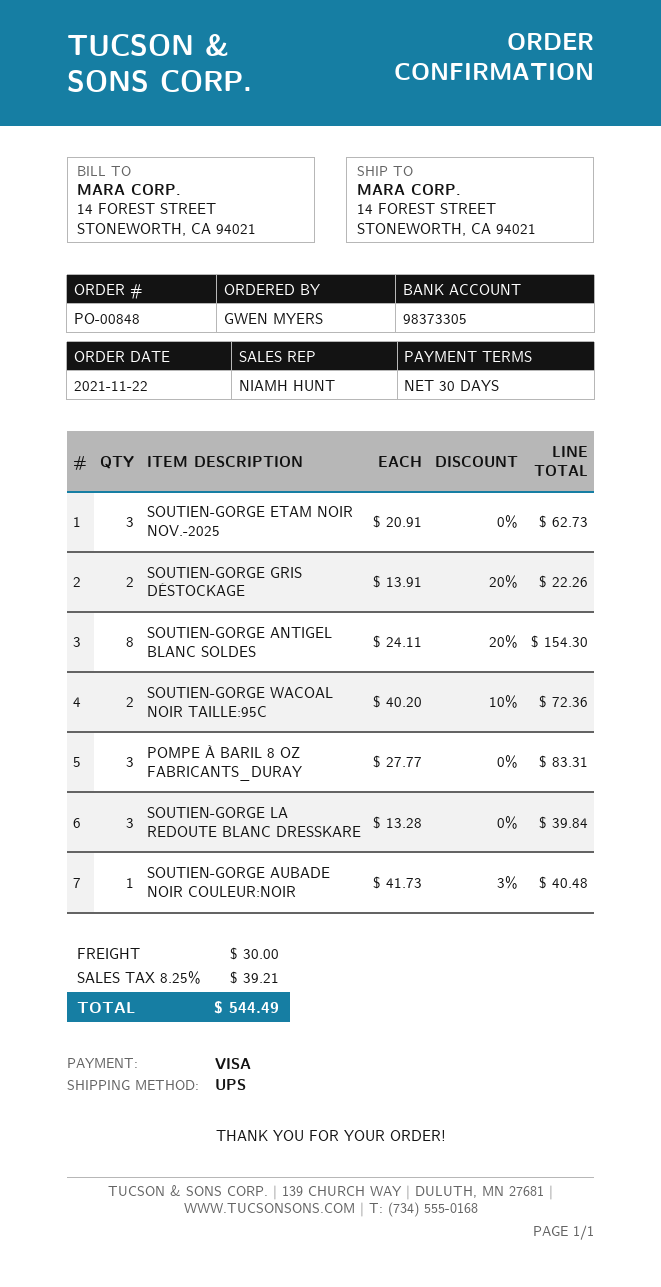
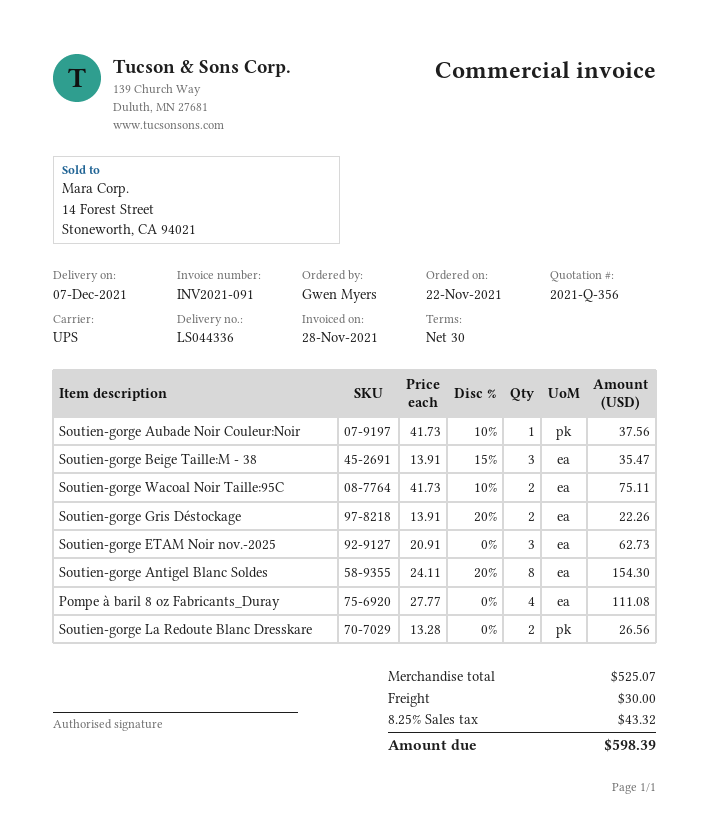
SOUTIEN-GORGE WACOAL NOIR TAILLE:95C: 2 x 40.20 - 10% = 72.36 -> 2 x 41.73 - 10% = 75.11
POMPE À BARIL 8 OZ FABRICANTS_DURAY: 3 x 27.77 = 83.31 -> 4 x 27.77 = 111.08
SOUTIEN-GORGE LA REDOUTE BLANC DRESSKARE: 3 x 13.28 = 39.84 -> 2 x 13.28 = 26.56
SOUTIEN-GORGE AUBADE NOIR COULEUR:NOIR: 1 x 41.73 - 3% = 40.48 -> 1 x 41.73 - 10% = 37.56
Soutien-gorge Beige Taille:M - 38: none -> 3 x 13.91 - 15% = 35.47
tax: 8.25% = 39.21 -> 8.25% = 43.32
total: 544.49 -> 598.39

